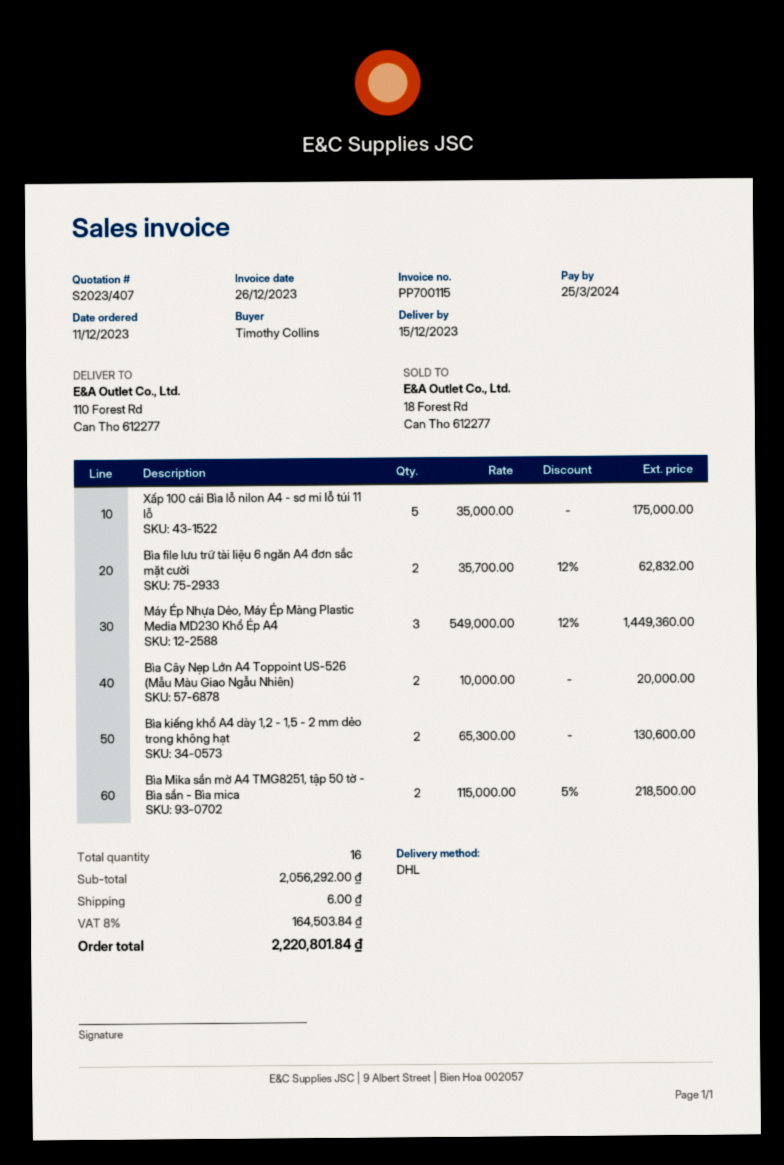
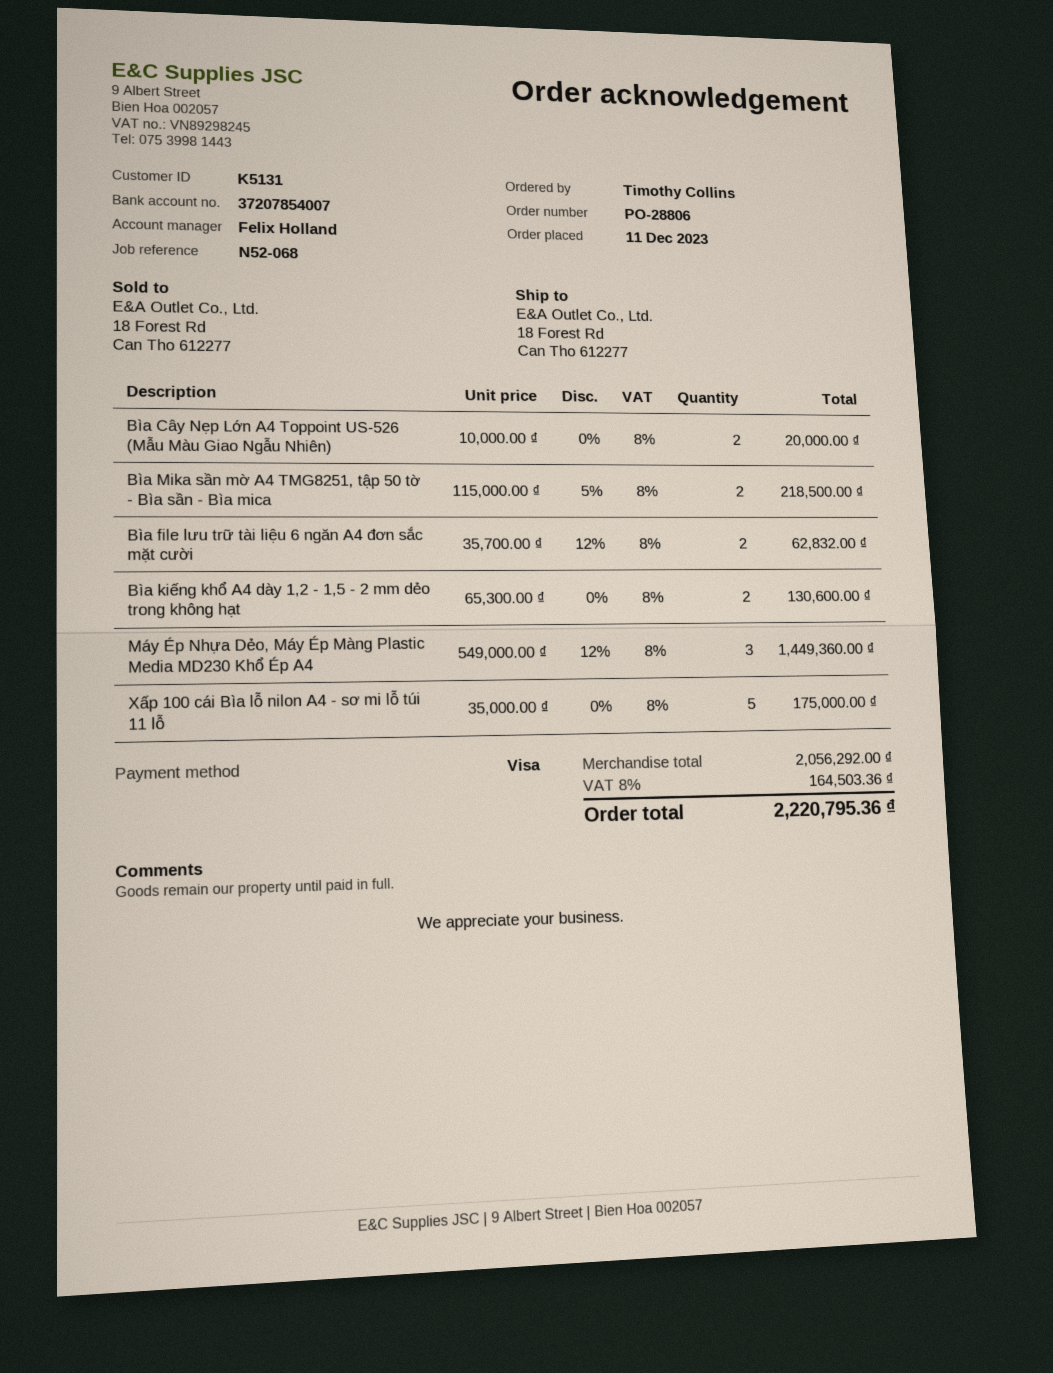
ship to: 110 Forest Rd, Can Tho 612277 -> 18 Forest Rd, Can Tho 612277
shipping: 6.00 -> none
tax: 8% = 164503.84 -> 8% = 164503.36
total: 2220801.84 -> 2220795.36

